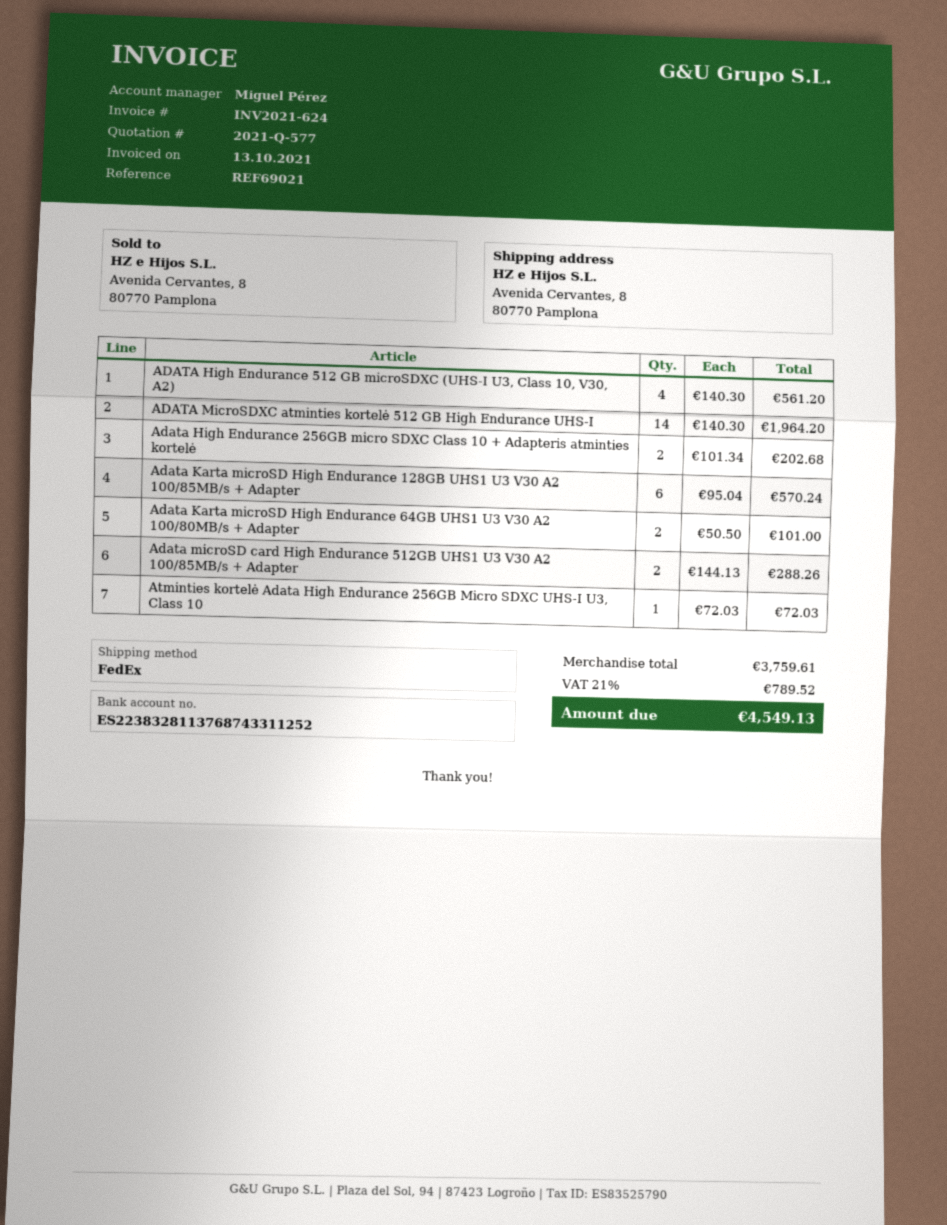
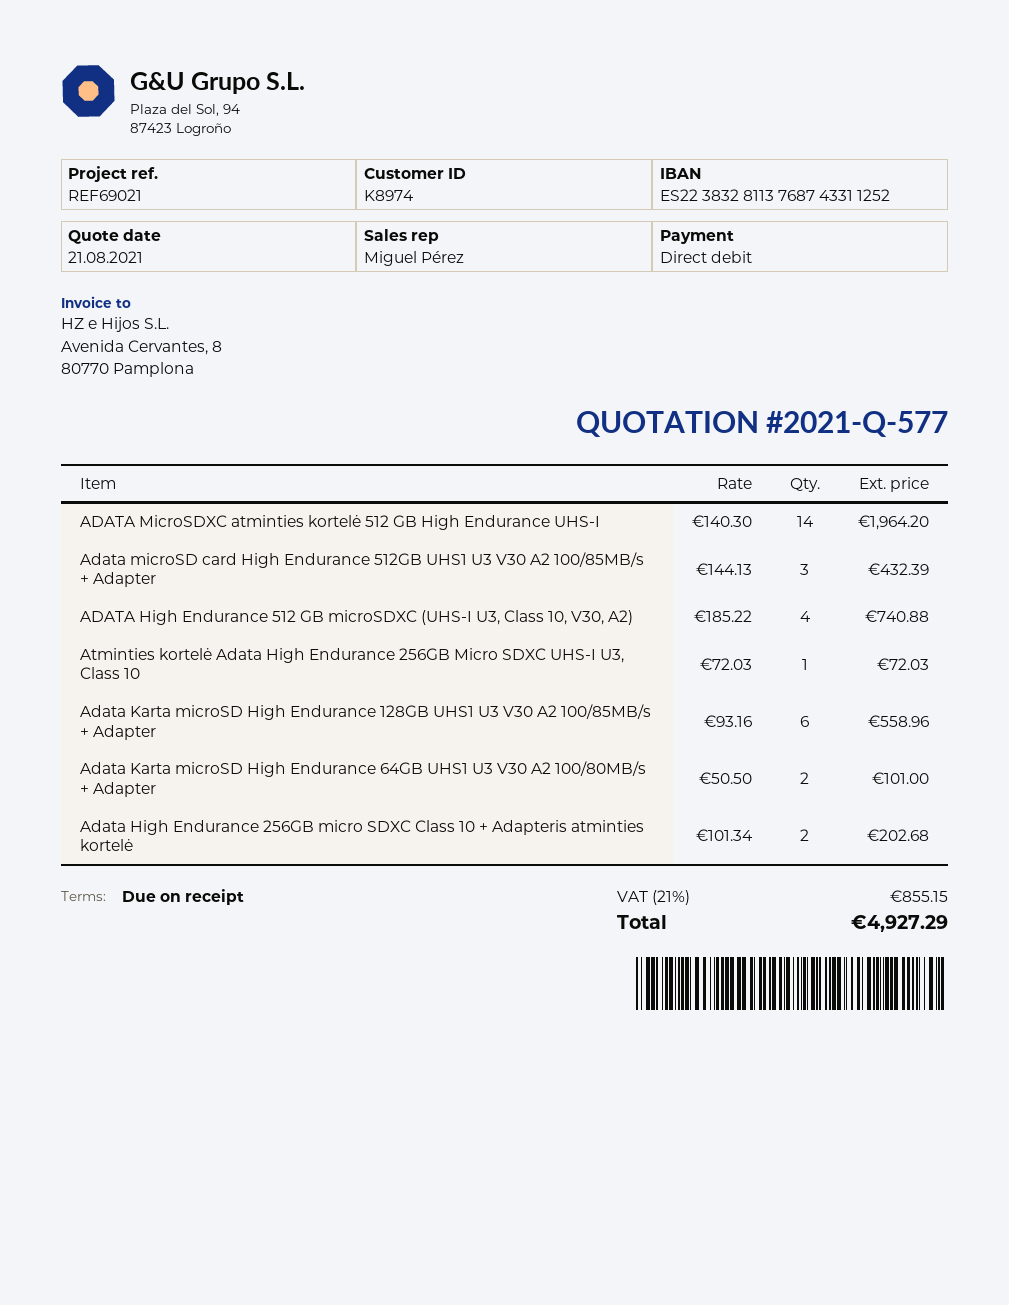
ADATA High Endurance 512 GB microSDXC (UHS-I U3, Class 10, V30, A2): 4 x 140.30 = 561.20 -> 4 x 185.22 = 740.88
Adata Karta microSD High Endurance 128GB UHS1 U3 V30 A2 100/85MB/s + Adapter: 6 x 95.04 = 570.24 -> 6 x 93.16 = 558.96
Adata microSD card High Endurance 512GB UHS1 U3 V30 A2 100/85MB/s + Adapter: 2 x 144.13 = 288.26 -> 3 x 144.13 = 432.39
tax: 21% = 789.52 -> 21% = 855.15
total: 4549.13 -> 4927.29

